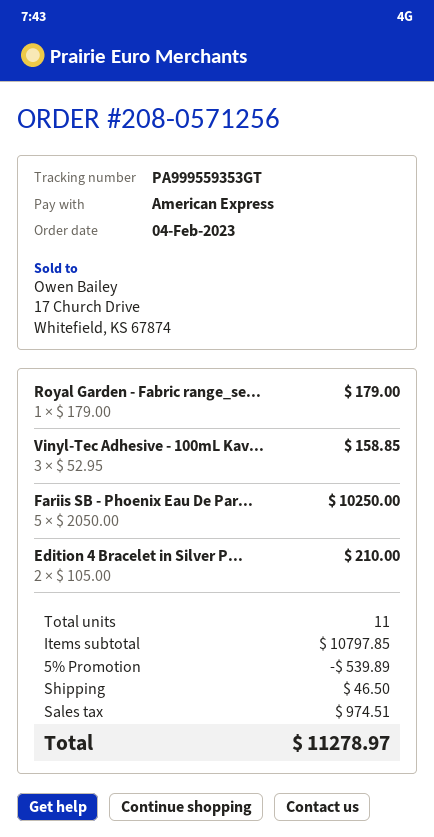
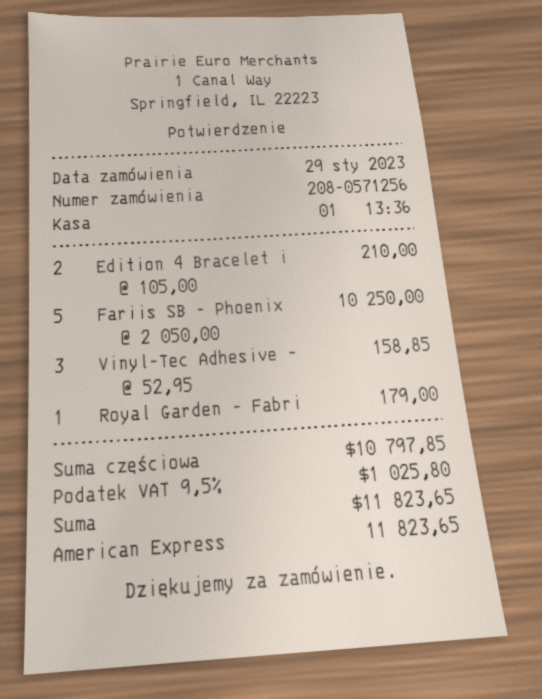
order date: 2023-02-04 -> 2023-01-29
discount: 5% = 539.89 -> none
shipping: 46.50 -> none
tax: 974.51 -> 1025.80
total: 11278.97 -> 11823.65

